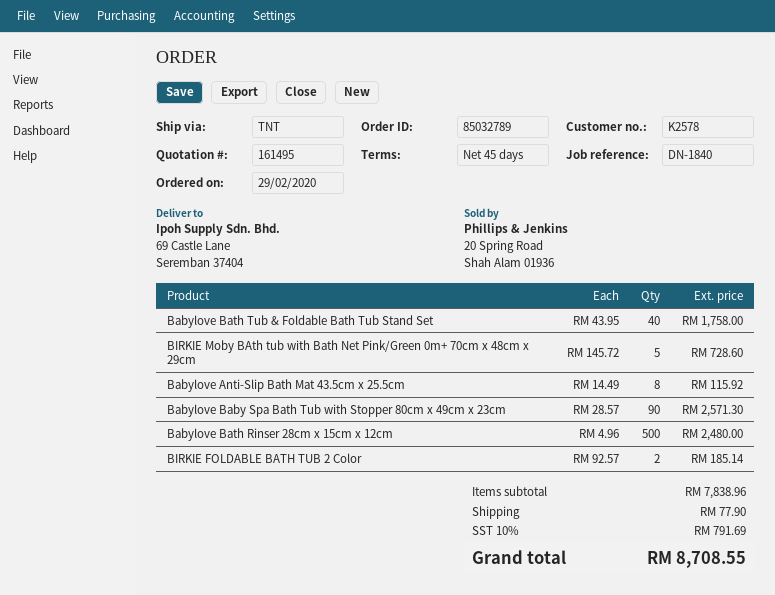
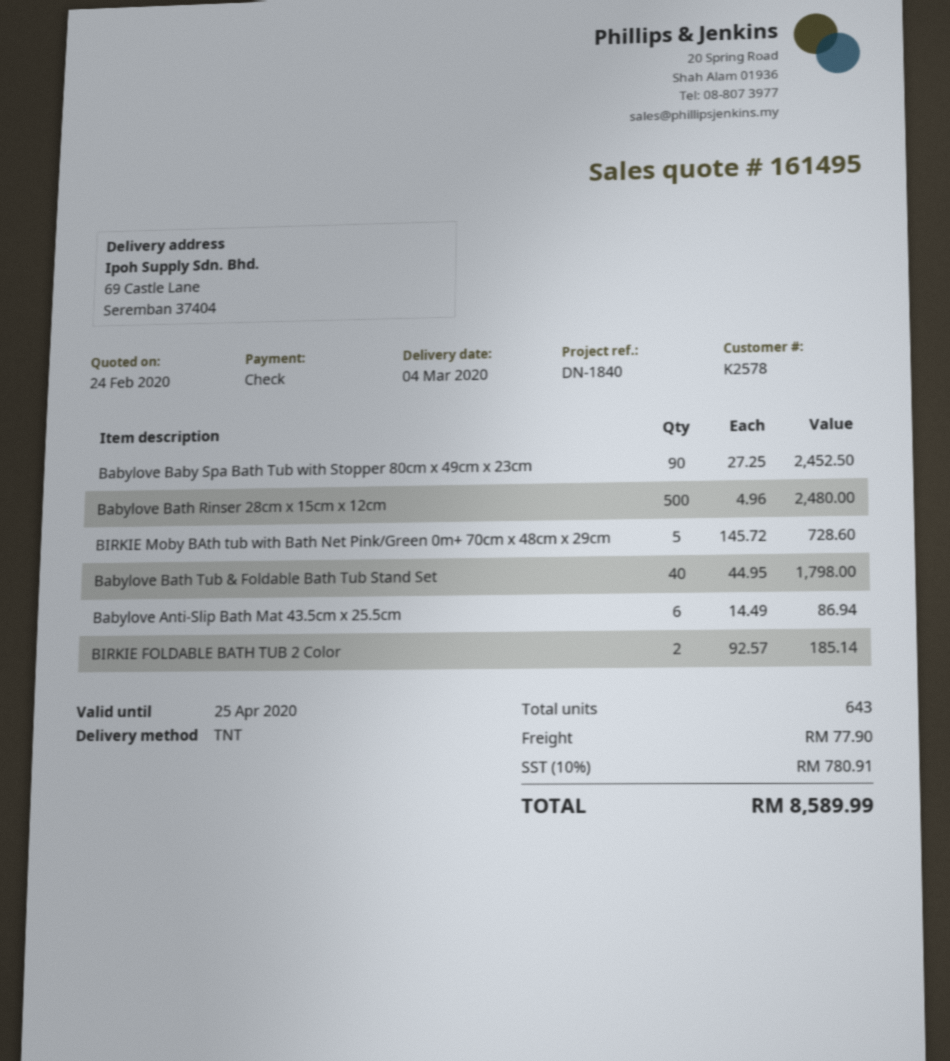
Babylove Bath Tub & Foldable Bath Tub Stand Set: 40 x 43.95 = 1758.00 -> 40 x 44.95 = 1798.00
Babylove Anti-Slip Bath Mat 43.5cm x 25.5cm: 8 x 14.49 = 115.92 -> 6 x 14.49 = 86.94
Babylove Baby Spa Bath Tub with Stopper 80cm x 49cm x 23cm: 90 x 28.57 = 2571.30 -> 90 x 27.25 = 2452.50
tax: 10% = 791.69 -> 10% = 780.91
total: 8708.55 -> 8589.99

